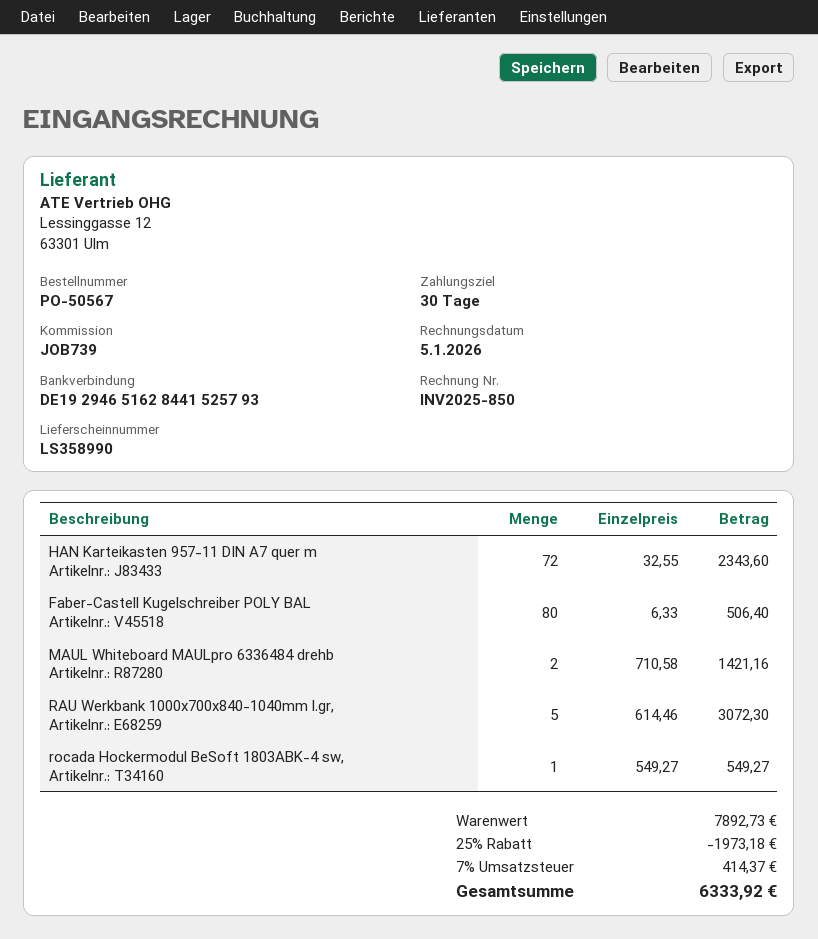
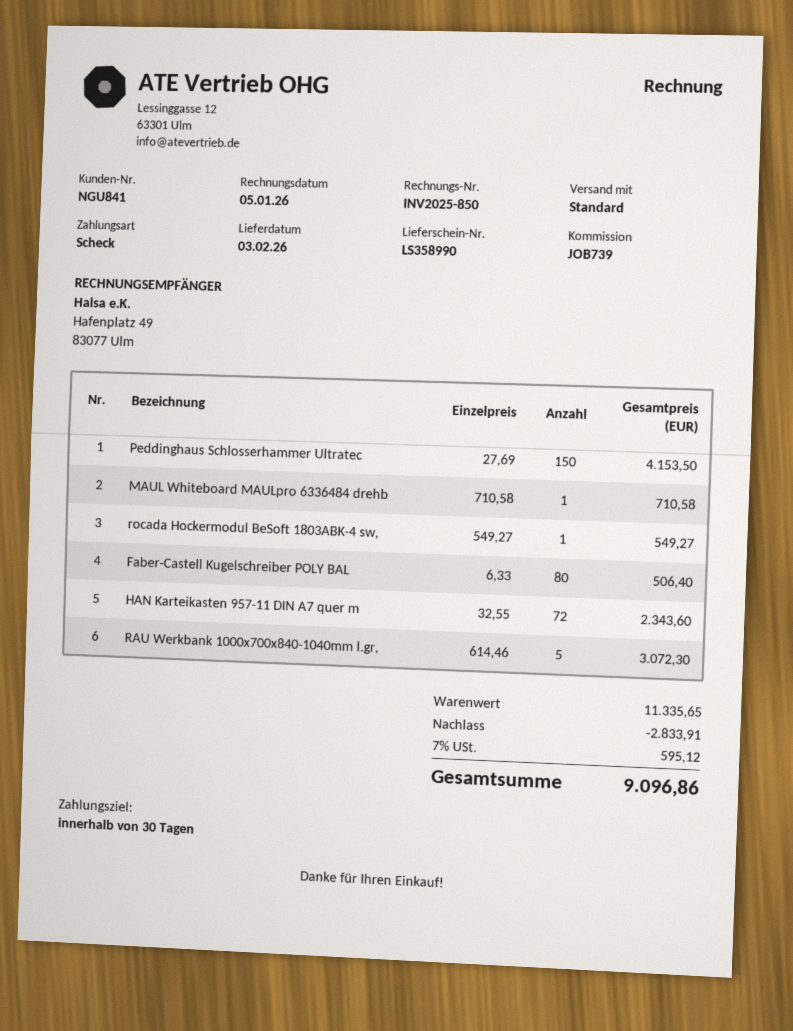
MAUL Whiteboard MAULpro 6336484 drehb: 2 x 710.58 = 1421.16 -> 1 x 710.58 = 710.58
Peddinghaus Schlosserhammer Ultratec: none -> 150 x 27.69 = 4153.50
subtotal: 7892.73 -> 11335.65
discount: 1973.18 -> 2833.91
tax: 7% = 414.37 -> 7% = 595.12
total: 6333.92 -> 9096.86

